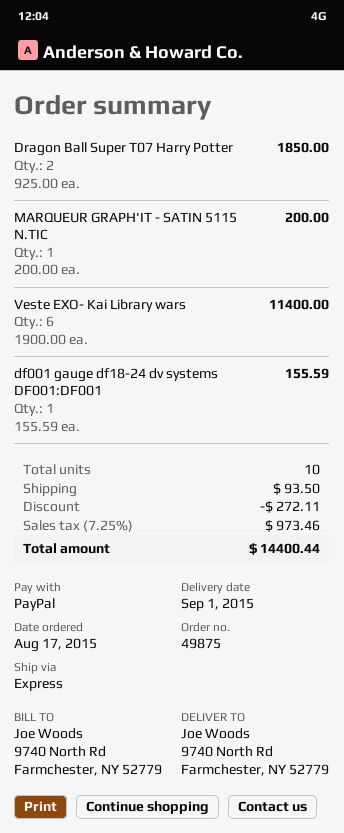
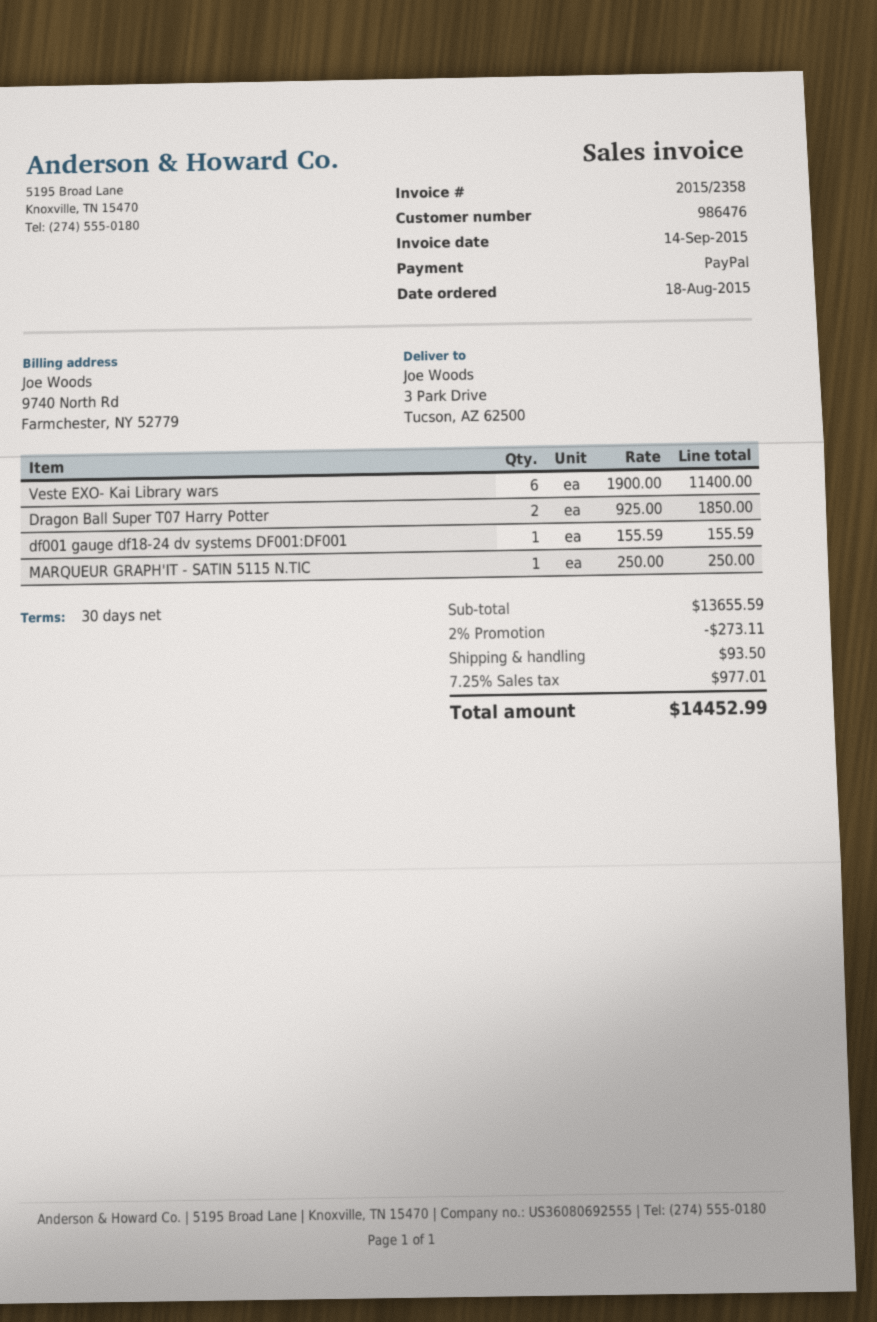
order date: 2015-08-17 -> 2015-08-18
ship to: 9740 North Rd, Farmchester, NY 52779 -> 3 Park Drive, Tucson, AZ 62500
MARQUEUR GRAPH'IT - SATIN 5115 N.TIC: 1 x 200.00 = 200.00 -> 1 x 250.00 = 250.00
discount: 272.11 -> 273.11
tax: 7.25% = 973.46 -> 7.25% = 977.01
total: 14400.44 -> 14452.99

